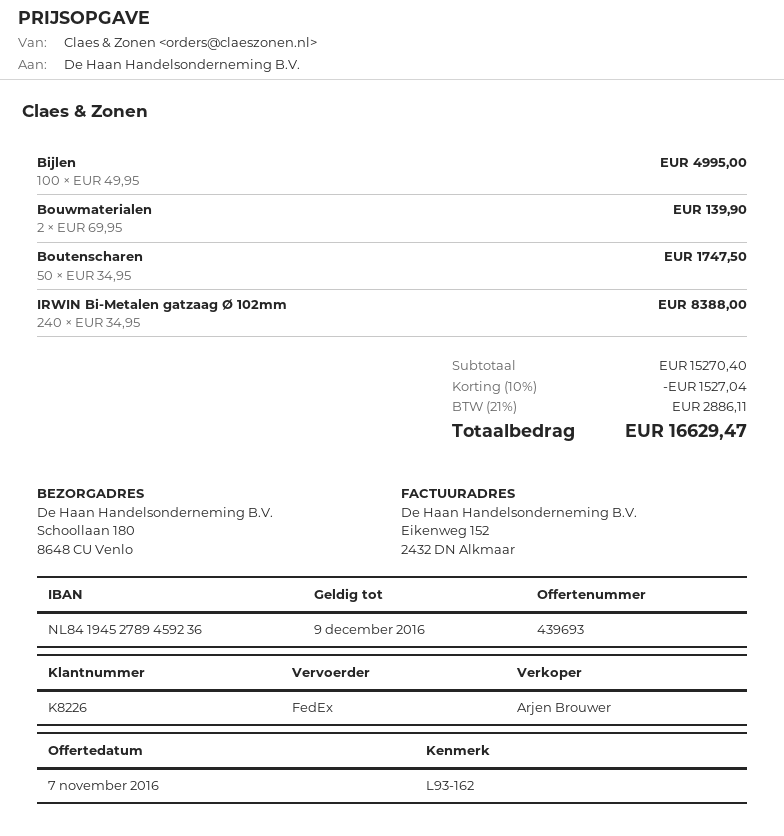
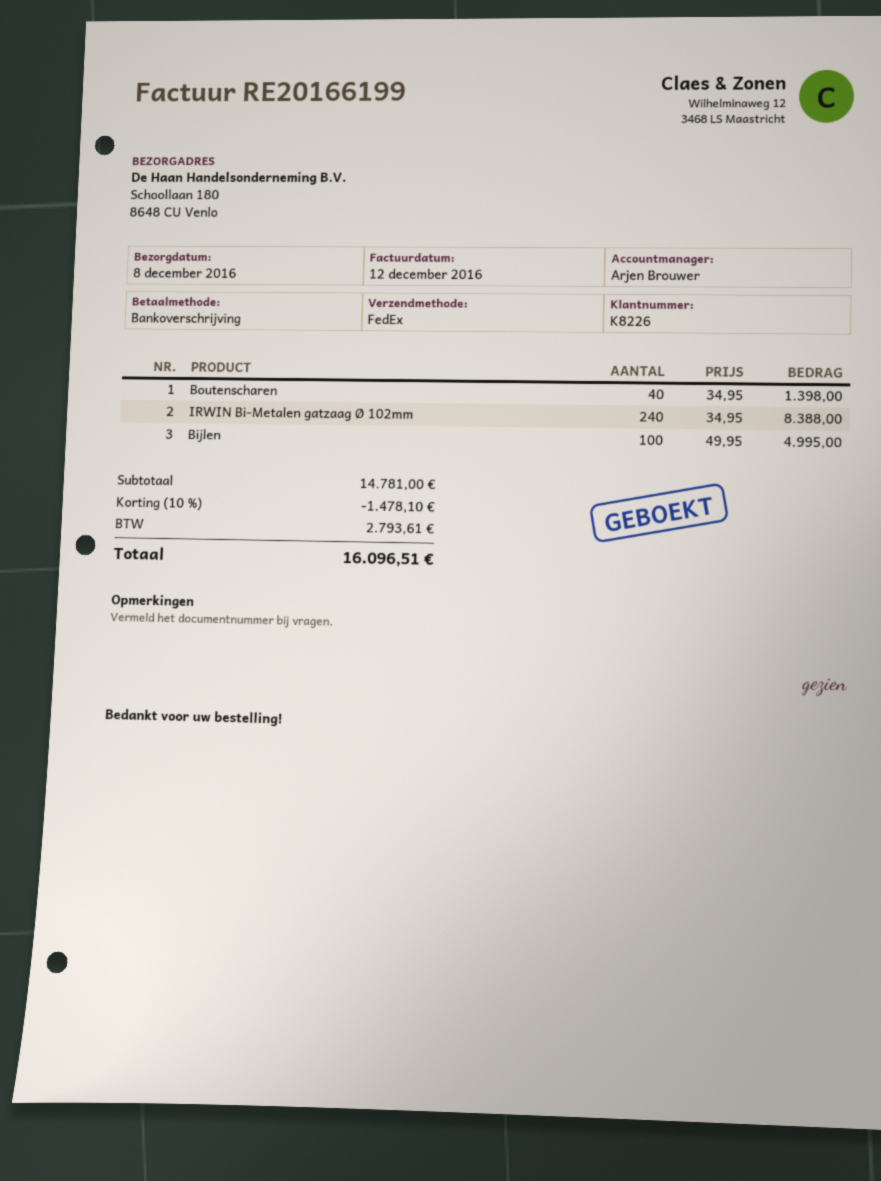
Bouwmaterialen: 2 x 69.95 = 139.90 -> none
Boutenscharen: 50 x 34.95 = 1747.50 -> 40 x 34.95 = 1398.00
subtotal: 15270.40 -> 14781.00
discount: 10% = 1527.04 -> 10% = 1478.10
tax: 2886.11 -> 2793.61
total: 16629.47 -> 16096.51

